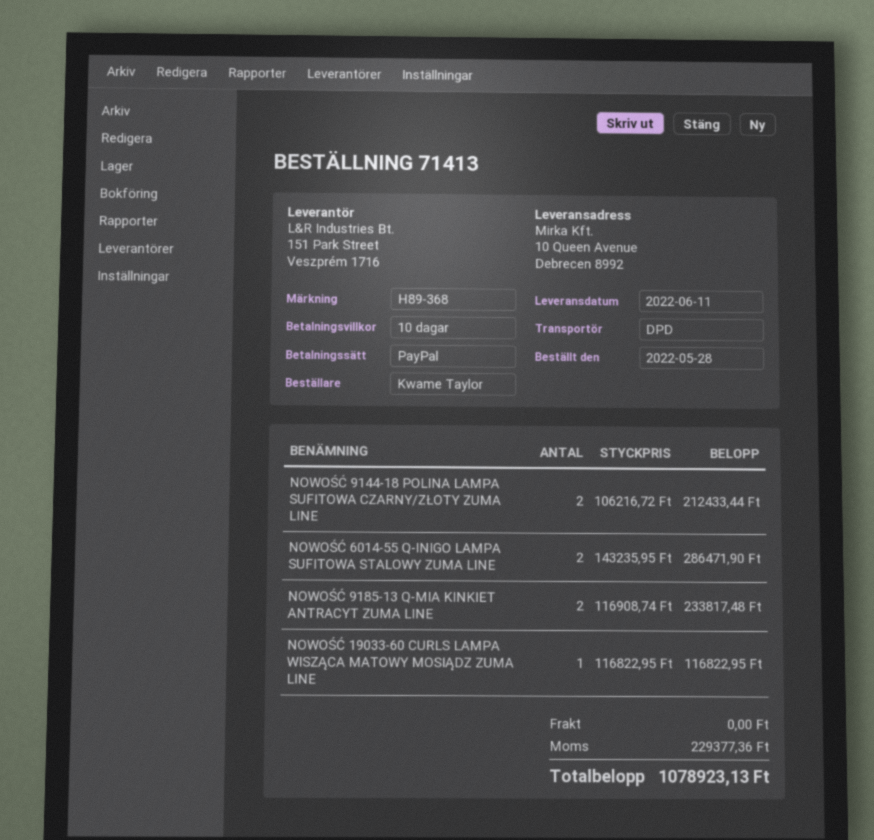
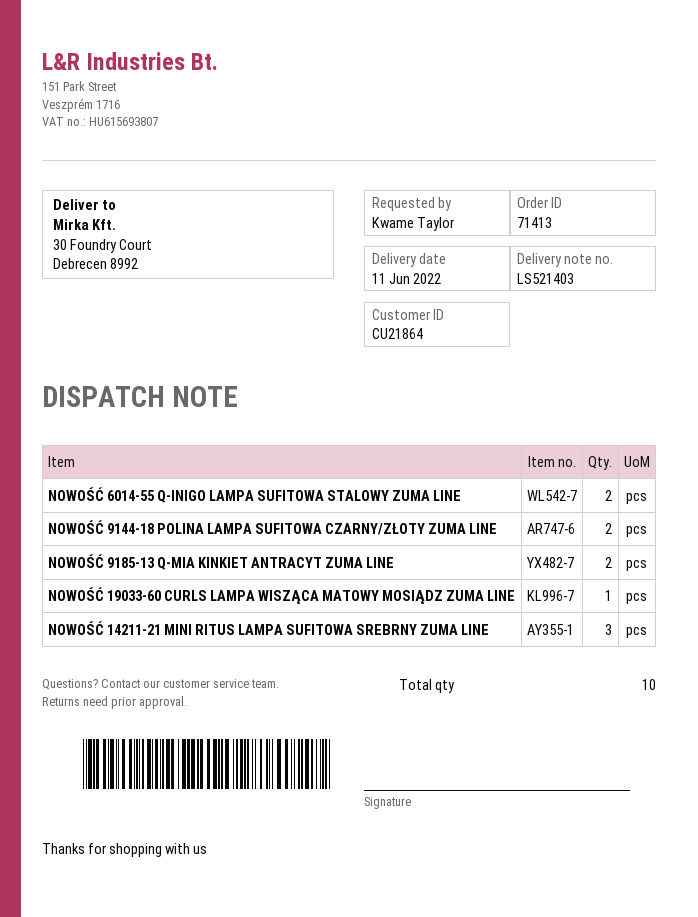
ship to: 10 Queen Avenue, Debrecen 8992 -> 30 Foundry Court, Debrecen 8992
NOWOŚĆ 14211-21 MINI RITUS LAMPA SUFITOWA SREBRNY ZUMA LINE: none -> 3

